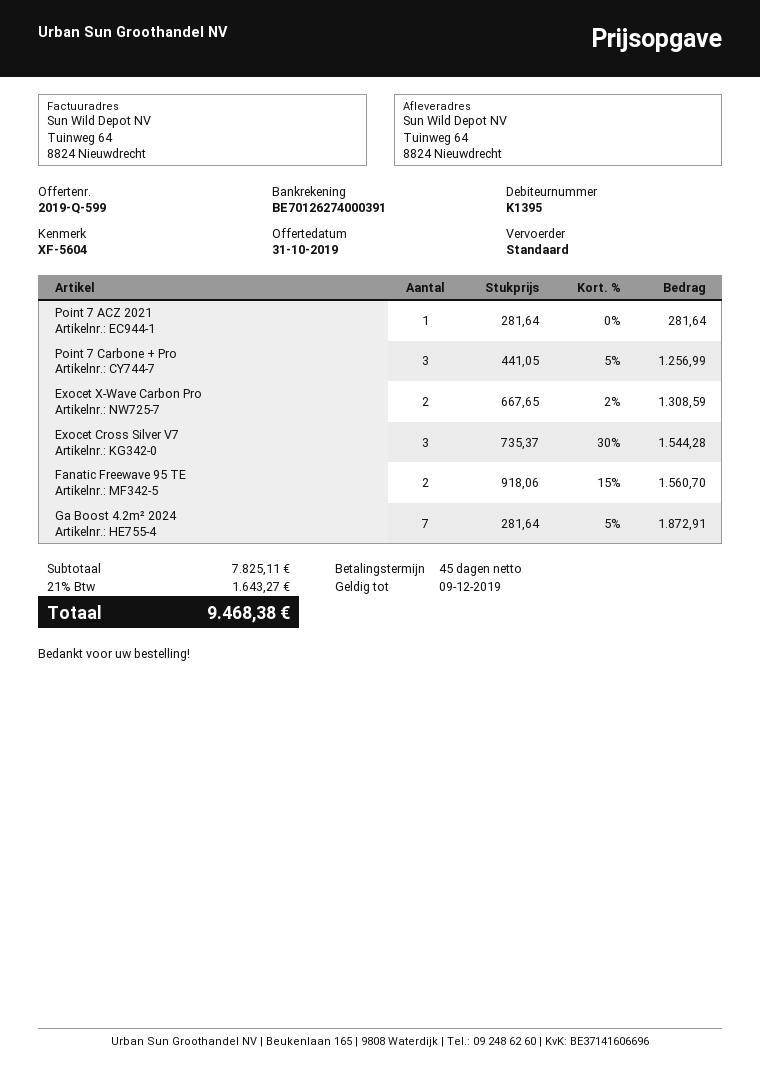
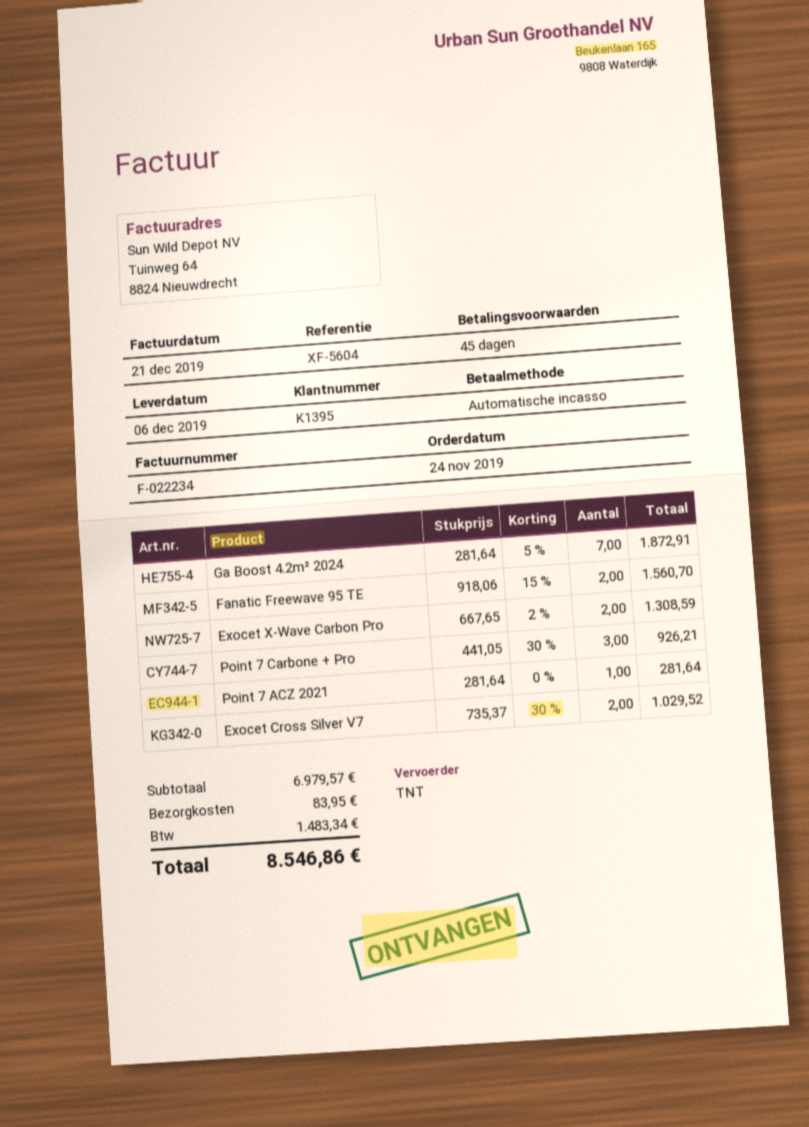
shipping method: standard -> TNT
Point 7 Carbone + Pro: 3 x 441.05 - 5% = 1256.99 -> 3 x 441.05 - 30% = 926.21
Exocet Cross Silver V7: 3 x 735.37 - 30% = 1544.28 -> 2 x 735.37 - 30% = 1029.52
subtotal: 7825.11 -> 6979.57
shipping: none -> 83.95
tax: 1643.27 -> 1483.34
total: 9468.38 -> 8546.86

